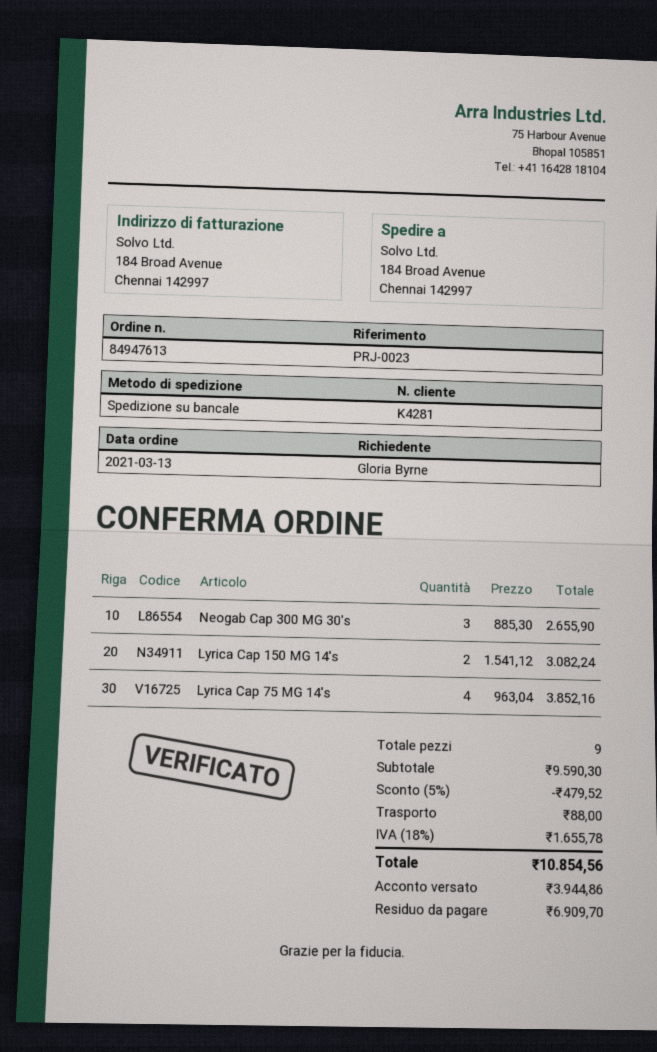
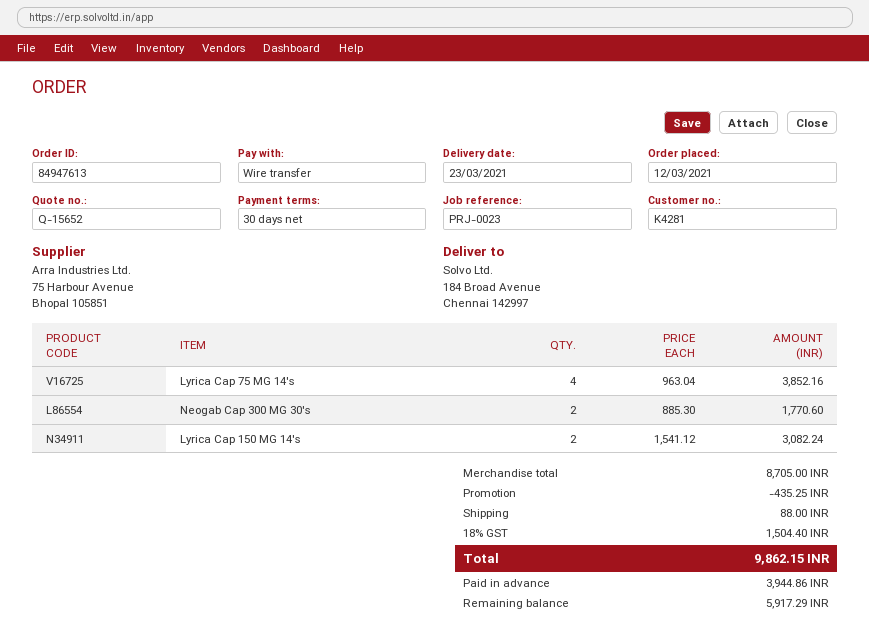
order date: 2021-03-13 -> 2021-03-12
Neogab Cap 300 MG 30's: 3 x 885.30 = 2655.90 -> 2 x 885.30 = 1770.60
subtotal: 9590.30 -> 8705.00
discount: 479.52 -> 435.25
tax: 18% = 1655.78 -> 18% = 1504.40
total: 10854.56 -> 9862.15
balance: 6909.70 -> 5917.29

